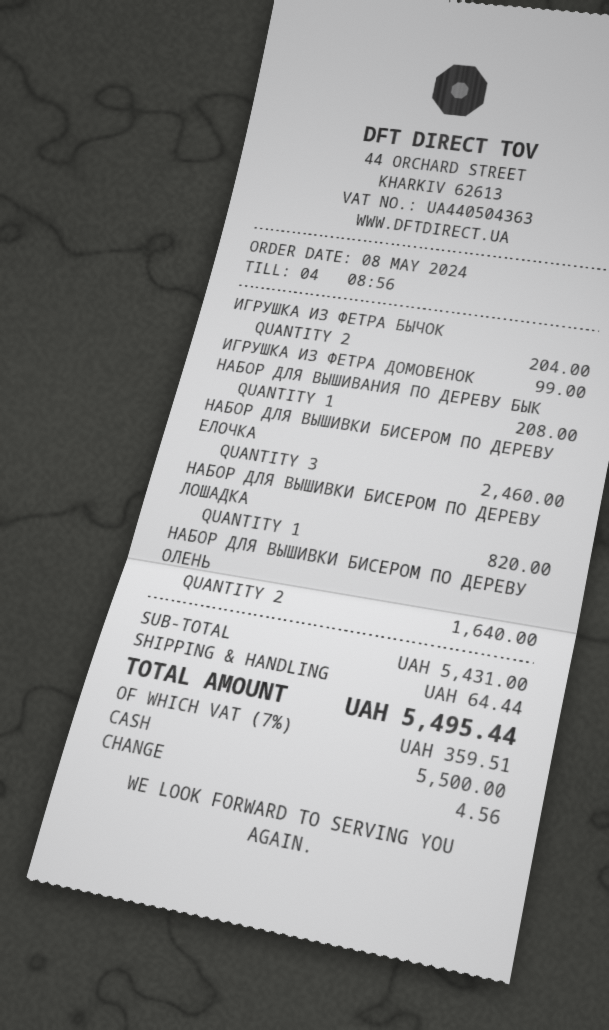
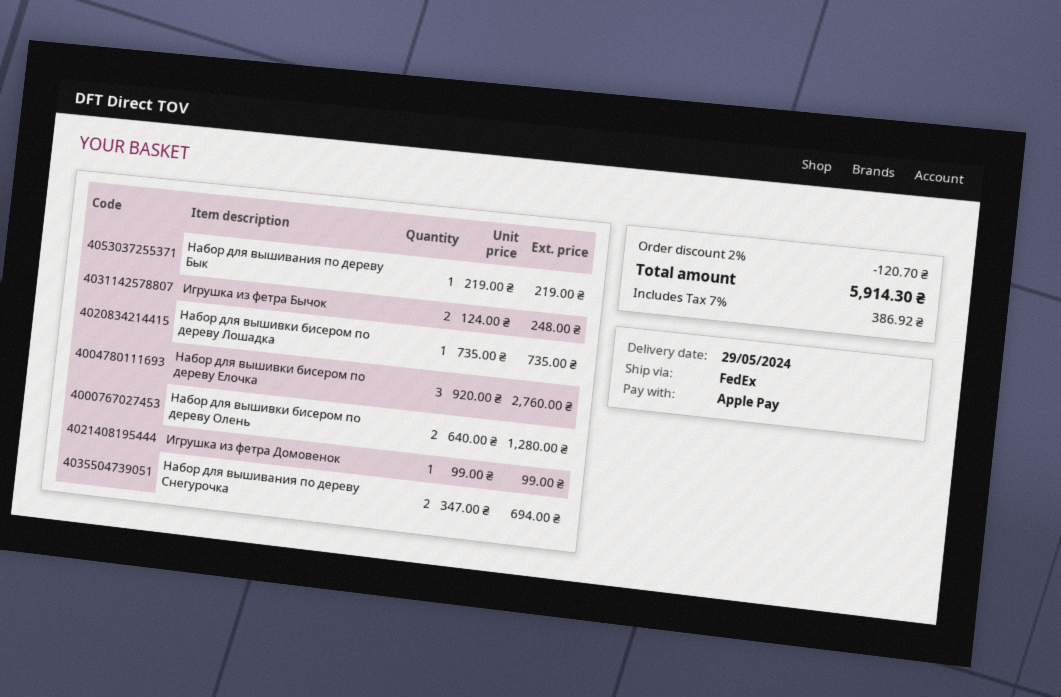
payment method: cash -> Apple Pay
ИГРУШКА ИЗ ФЕТРА БЫЧОК: 2 for 204.00 -> 2 for 248.00
НАБОР ДЛЯ ВЫШИВАНИЯ ПО ДЕРЕВУ БЫК: 1 for 208.00 -> 1 for 219.00
НАБОР ДЛЯ ВЫШИВКИ БИСЕРОМ ПО ДЕРЕВУ ЕЛОЧКА: 3 for 2460.00 -> 3 for 2760.00
НАБОР ДЛЯ ВЫШИВКИ БИСЕРОМ ПО ДЕРЕВУ ЛОШАДКА: 1 for 820.00 -> 1 for 735.00
НАБОР ДЛЯ ВЫШИВКИ БИСЕРОМ ПО ДЕРЕВУ ОЛЕНЬ: 2 for 1640.00 -> 2 for 1280.00
Набор для вышивания по дереву Снегурочка: none -> 2 for 694.00
discount: none -> 2% = 120.70
shipping: 64.44 -> none
tax: 7% = 359.51 -> 7% = 386.92
total: 5495.44 -> 5914.30

